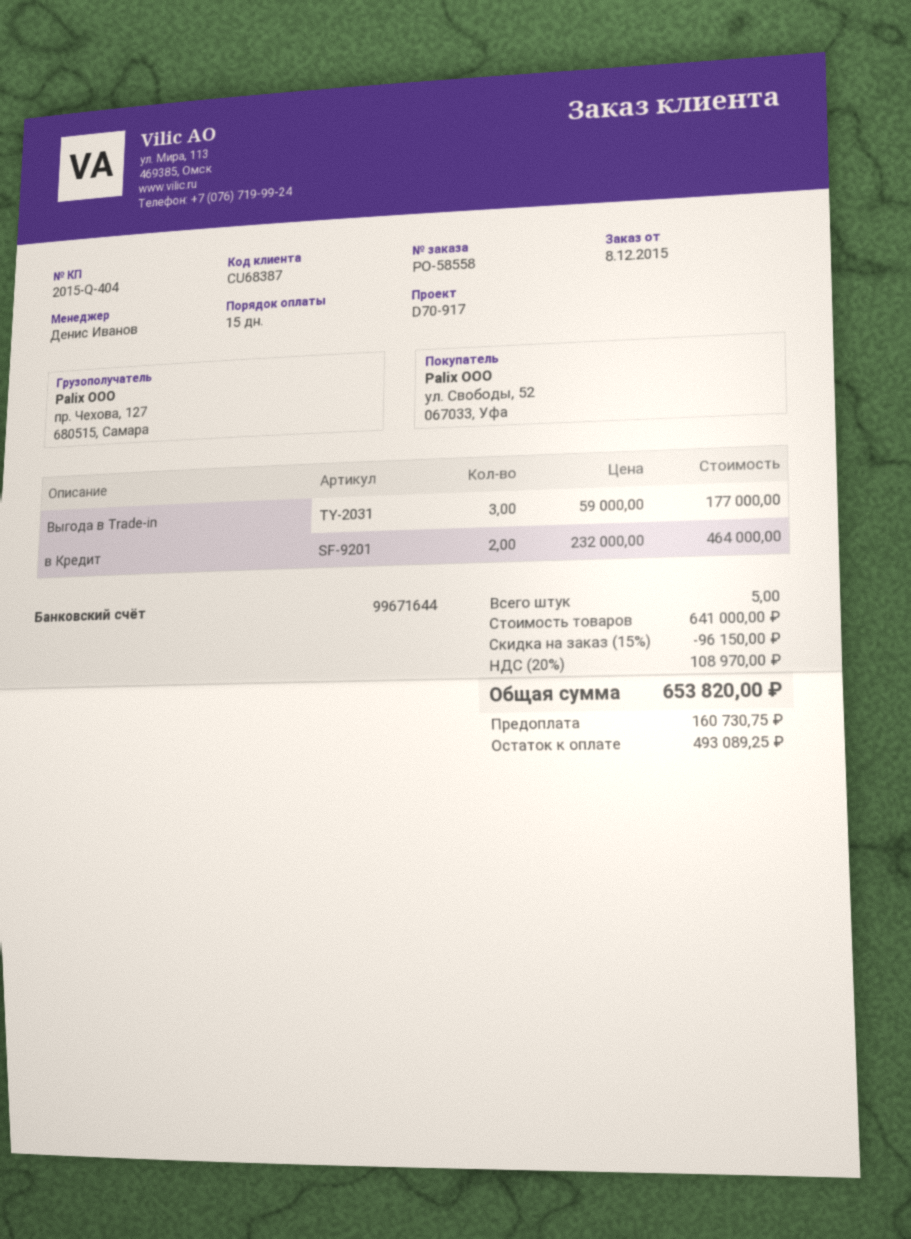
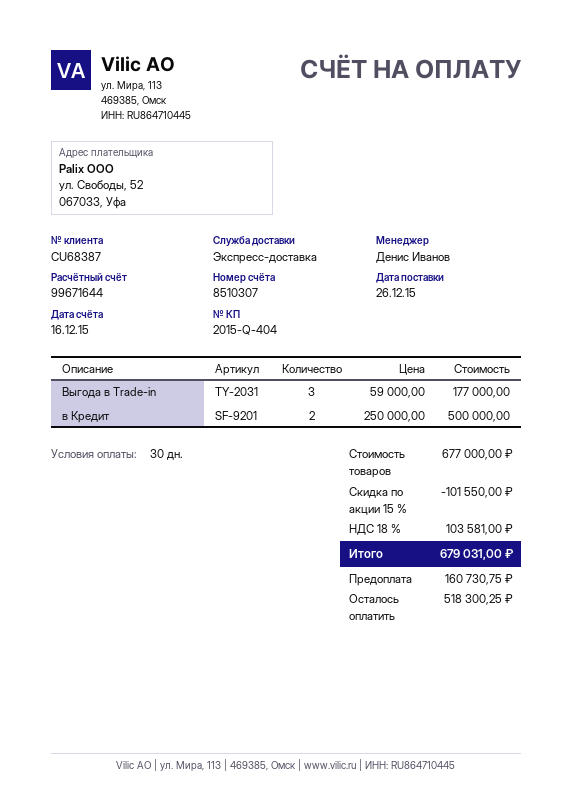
payment terms: 15 days -> 30 days
в Кредит: 2 x 232000.00 = 464000.00 -> 2 x 250000.00 = 500000.00
subtotal: 641000.00 -> 677000.00
discount: 15% = 96150.00 -> 15% = 101550.00
tax: 20% = 108970.00 -> 18% = 103581.00
total: 653820.00 -> 679031.00
balance: 493089.25 -> 518300.25

